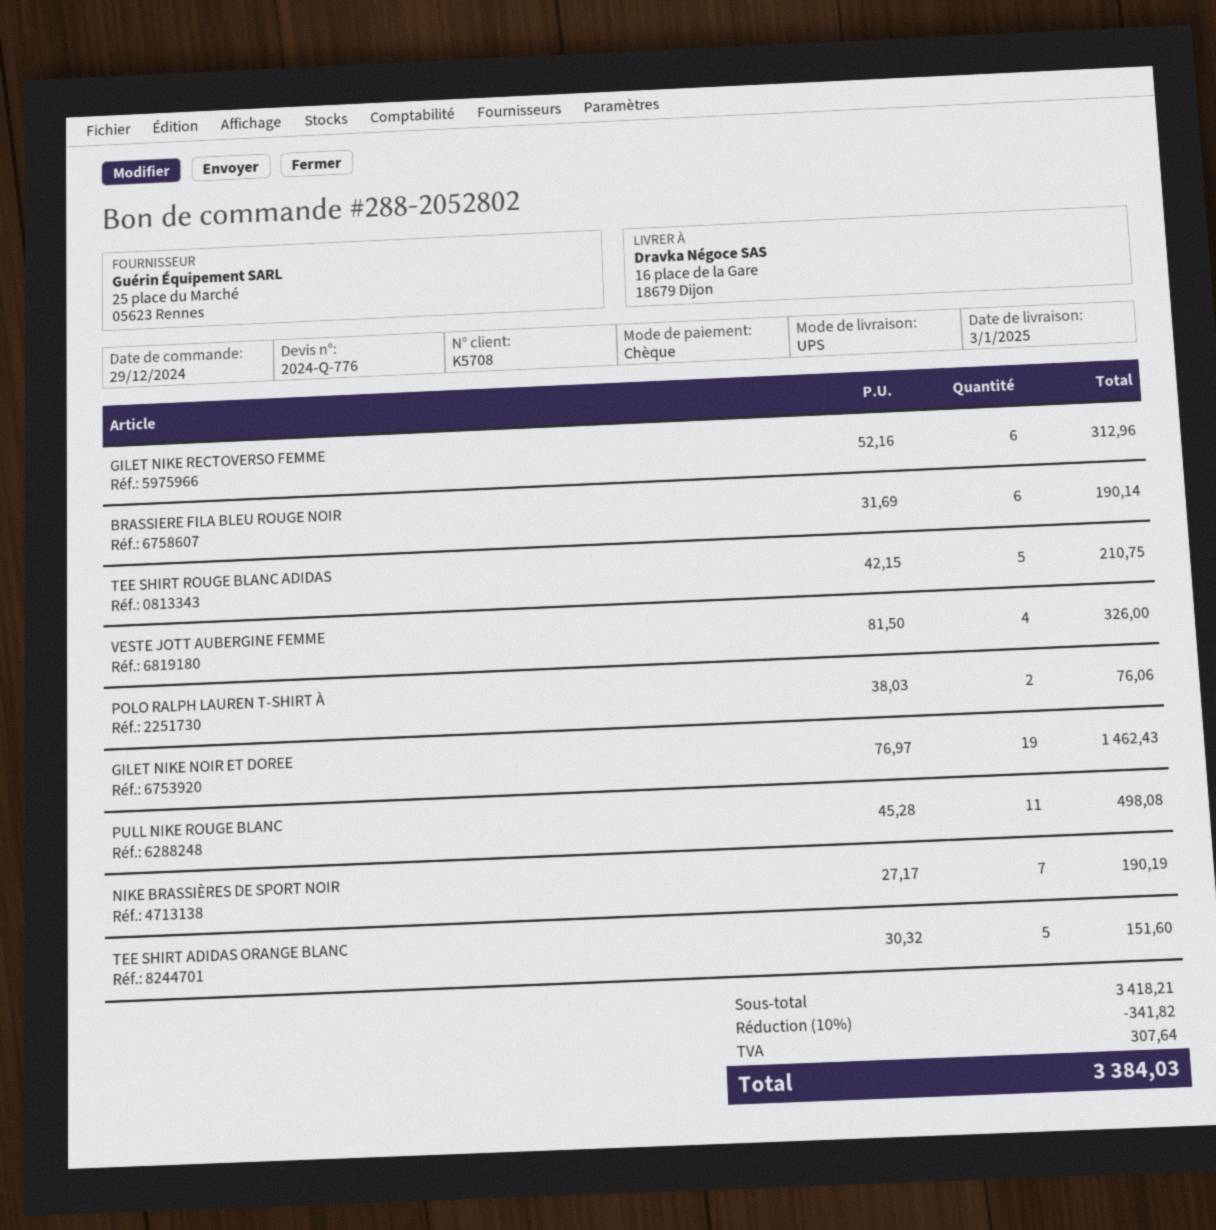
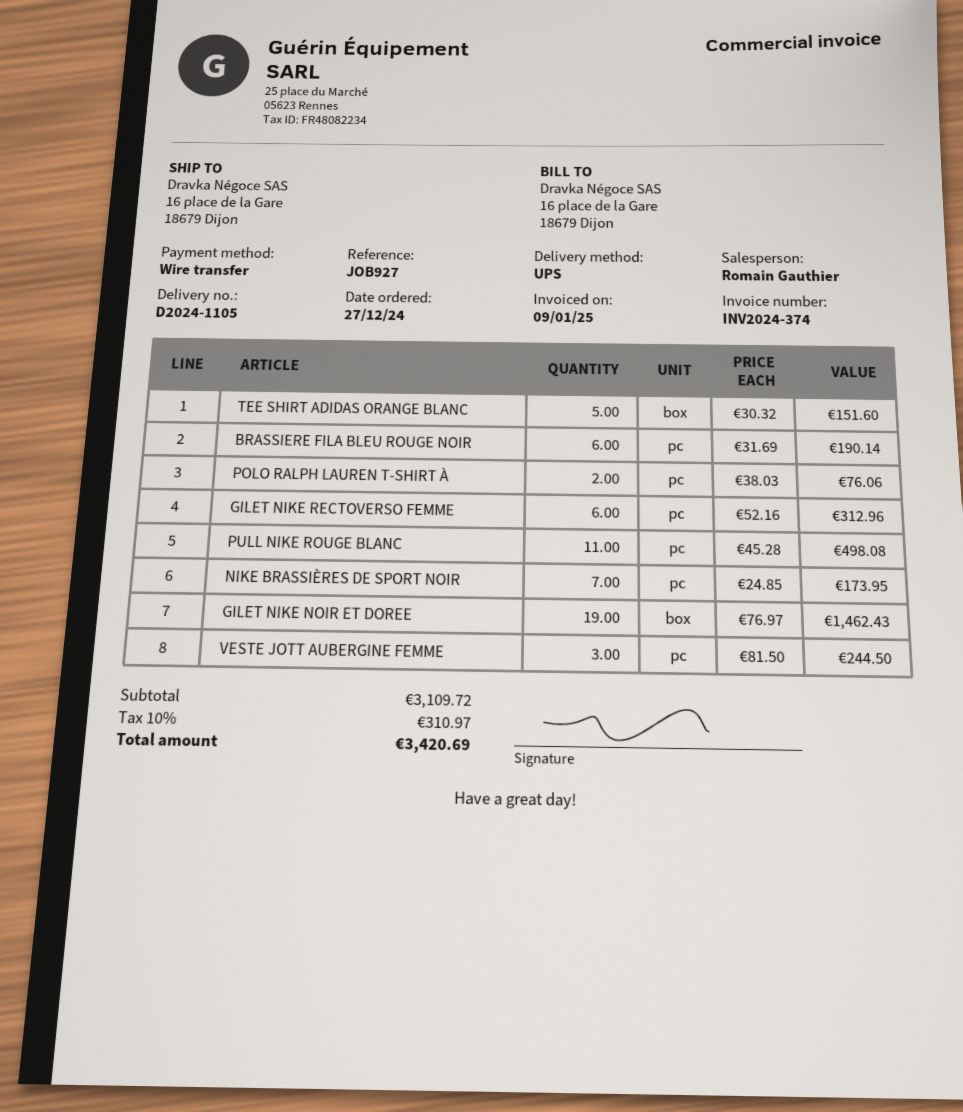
order date: 2024-12-29 -> 2024-12-27
payment method: cheque -> bank transfer
TEE SHIRT ROUGE BLANC ADIDAS: 5 x 42.15 = 210.75 -> none
VESTE JOTT AUBERGINE FEMME: 4 x 81.50 = 326.00 -> 3 x 81.50 = 244.50
NIKE BRASSIÈRES DE SPORT NOIR: 7 x 27.17 = 190.19 -> 7 x 24.85 = 173.95
subtotal: 3418.21 -> 3109.72
discount: 10% = 341.82 -> none
tax: 307.64 -> 310.97
total: 3384.03 -> 3420.69

